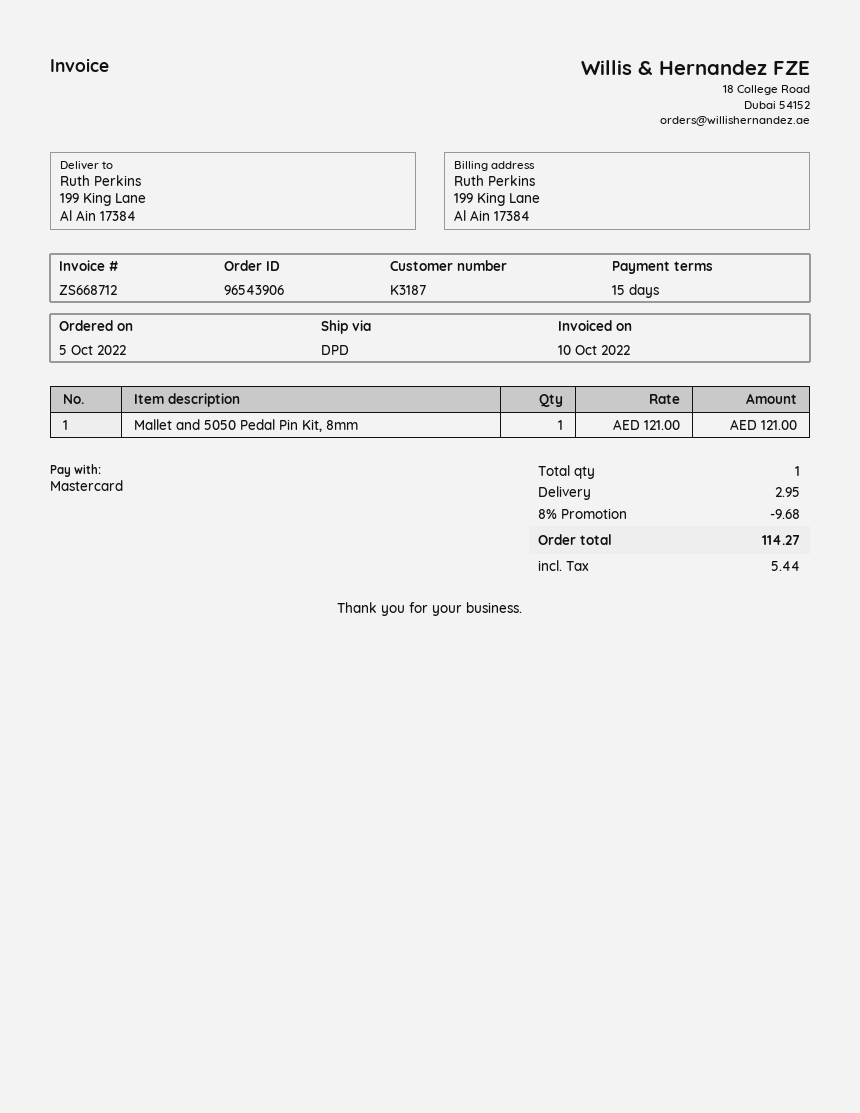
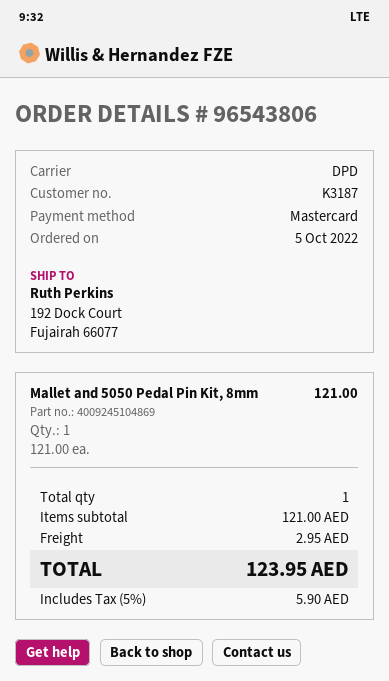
order number: 96543906 -> 96543806
ship to: 199 King Lane, Al Ain 17384 -> 192 Dock Court, Fujairah 66077
discount: 8% = 9.68 -> none
tax: 5.44 -> 5.90
total: 114.27 -> 123.95

